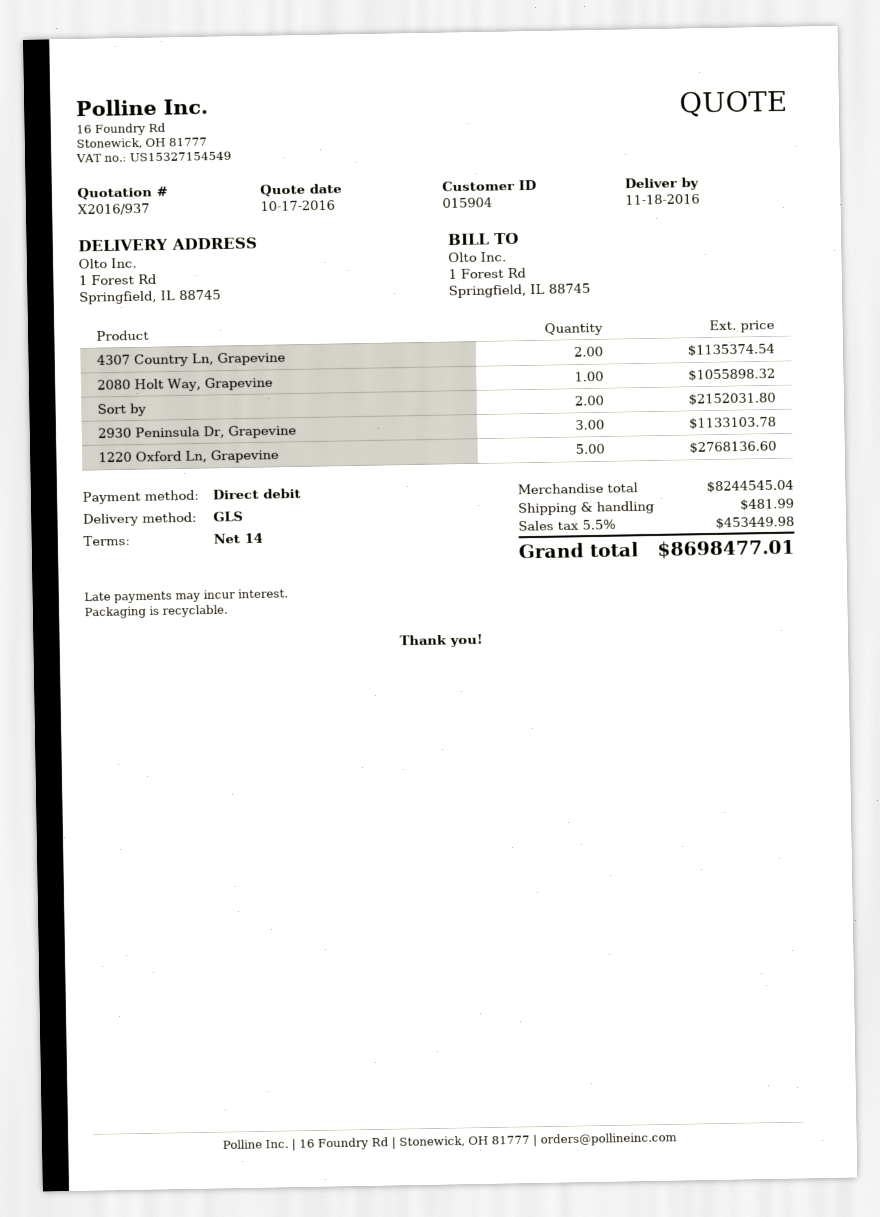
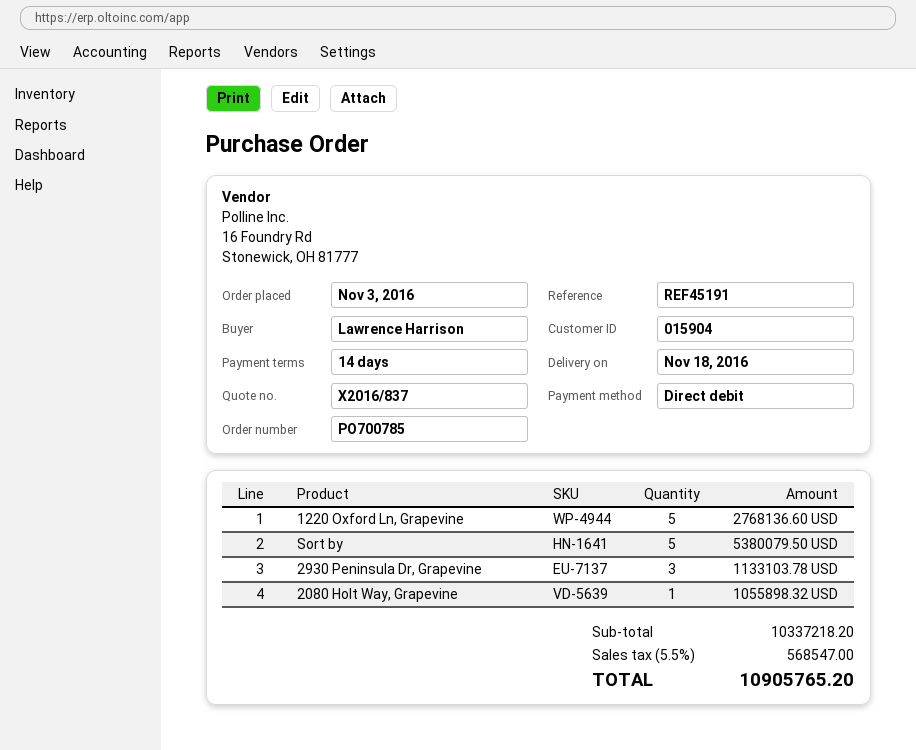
quote number: X2016/937 -> X2016/837
4307 Country Ln, Grapevine: 2 for 1135374.54 -> none
Sort by: 2 for 2152031.80 -> 5 for 5380079.50
subtotal: 8244545.04 -> 10337218.20
shipping: 481.99 -> none
tax: 5.5% = 453449.98 -> 5.5% = 568547.00
total: 8698477.01 -> 10905765.20

